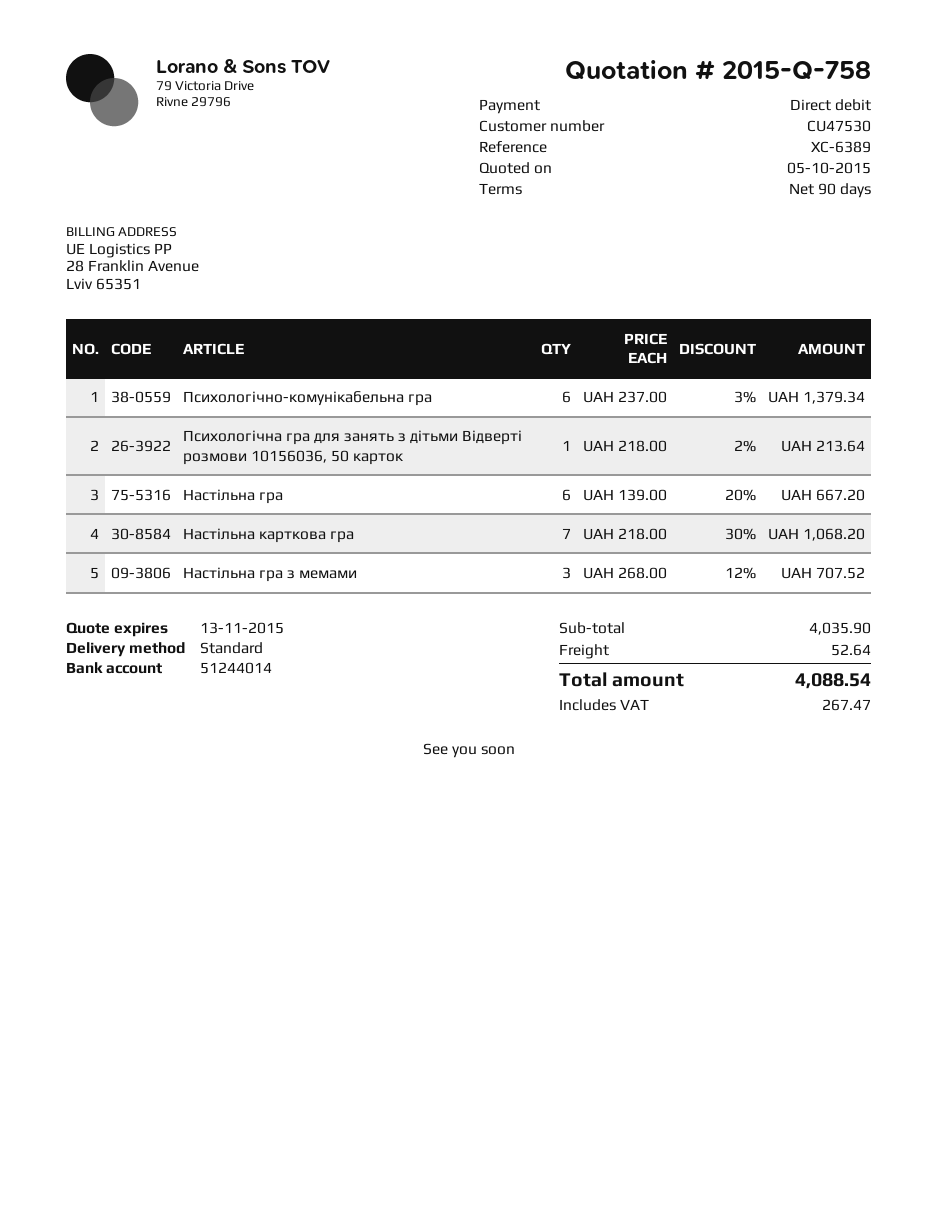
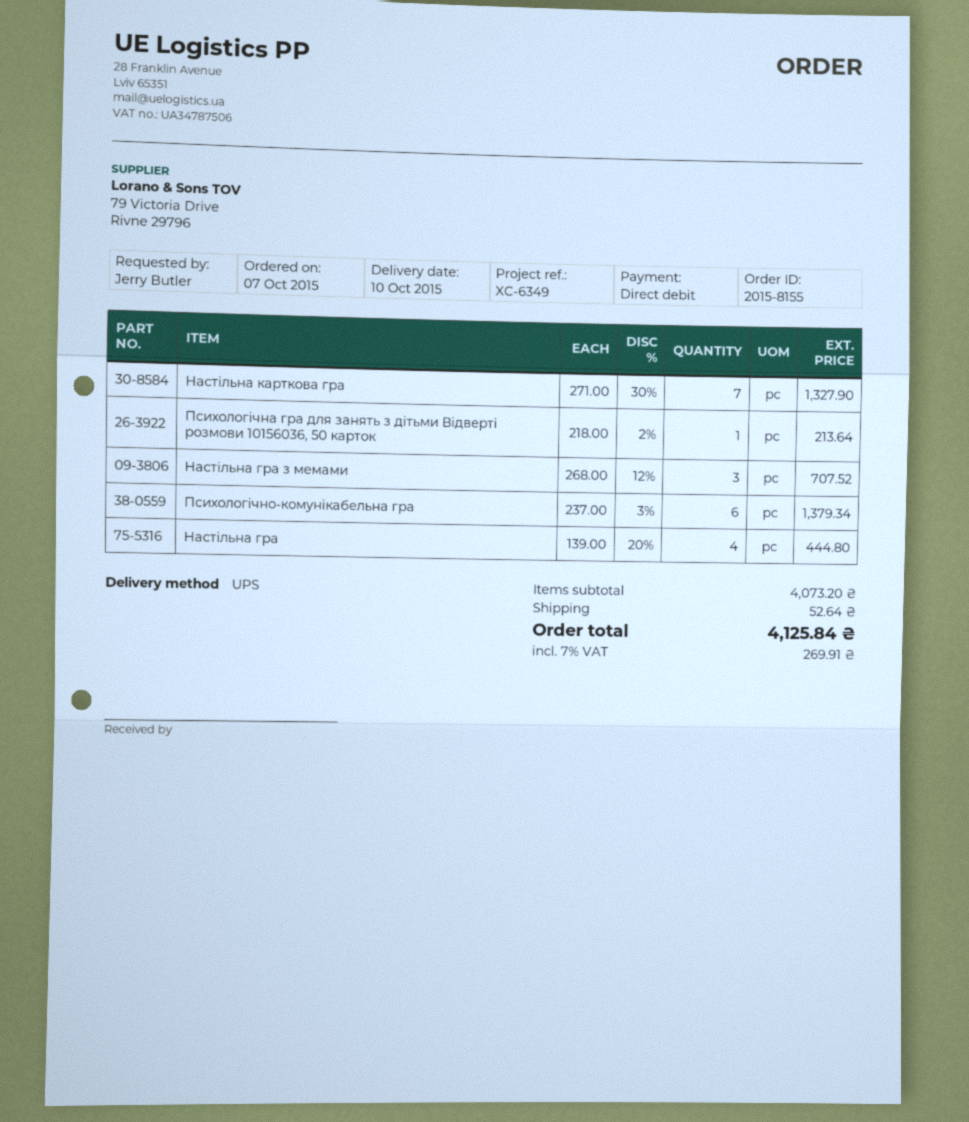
reference: XC-6389 -> XC-6349
shipping method: standard -> UPS
Настільна гра: 6 x 139.00 - 20% = 667.20 -> 4 x 139.00 - 20% = 444.80
Настільна карткова гра: 7 x 218.00 - 30% = 1068.20 -> 7 x 271.00 - 30% = 1327.90
subtotal: 4035.90 -> 4073.20
tax: 267.47 -> 269.91
total: 4088.54 -> 4125.84

